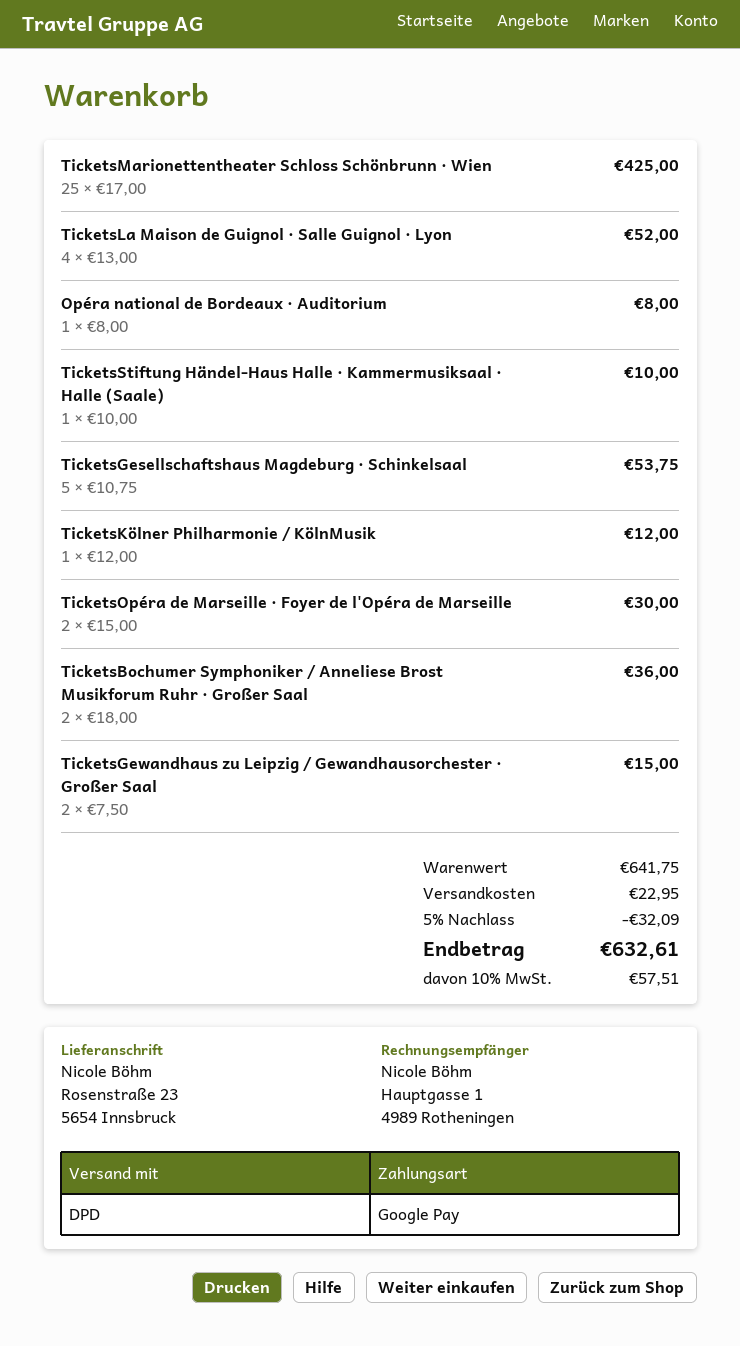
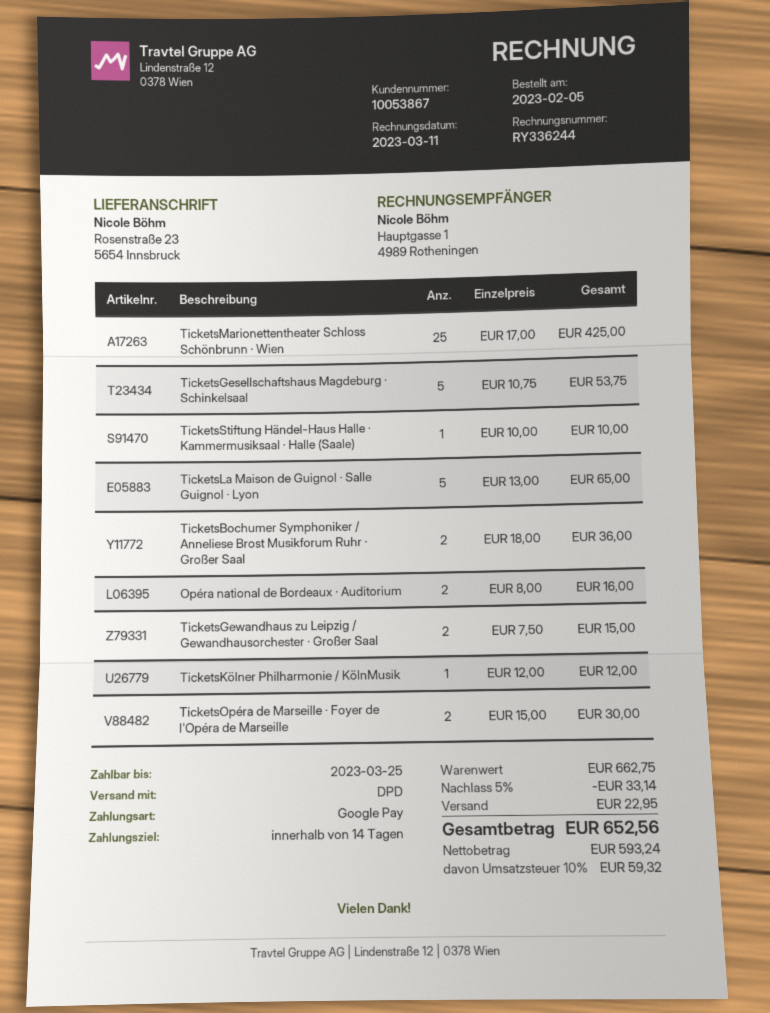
TicketsLa Maison de Guignol · Salle Guignol · Lyon: 4 x 13.00 = 52.00 -> 5 x 13.00 = 65.00
Opéra national de Bordeaux · Auditorium: 1 x 8.00 = 8.00 -> 2 x 8.00 = 16.00
subtotal: 641.75 -> 662.75
discount: 5% = 32.09 -> 5% = 33.14
tax: 10% = 57.51 -> 10% = 59.32
total: 632.61 -> 652.56

